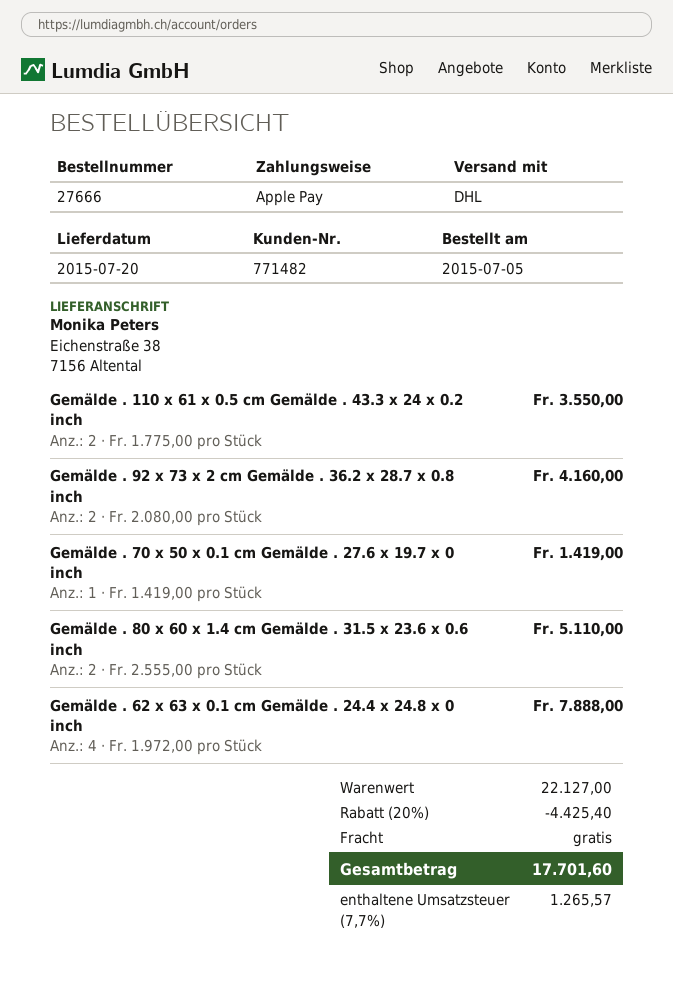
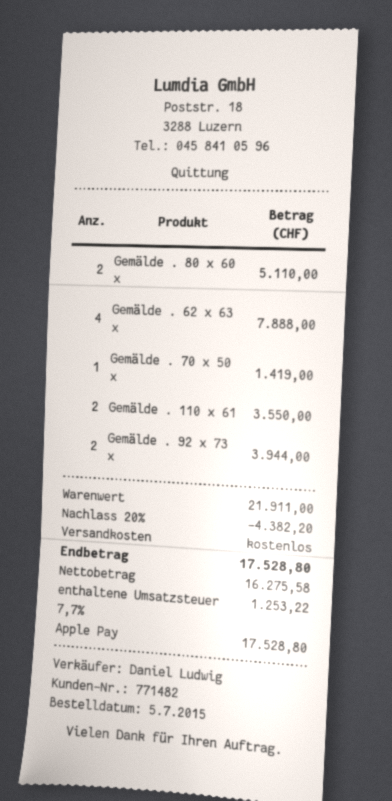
Gemälde . 92 x 73 x 2 cm Gemälde . 36.2 x 28.7 x 0.8 inch: 2 for 4160.00 -> 2 for 3944.00
subtotal: 22127.00 -> 21911.00
discount: 20% = 4425.40 -> 20% = 4382.20
tax: 7.7% = 1265.57 -> 7.7% = 1253.22
total: 17701.60 -> 17528.80

